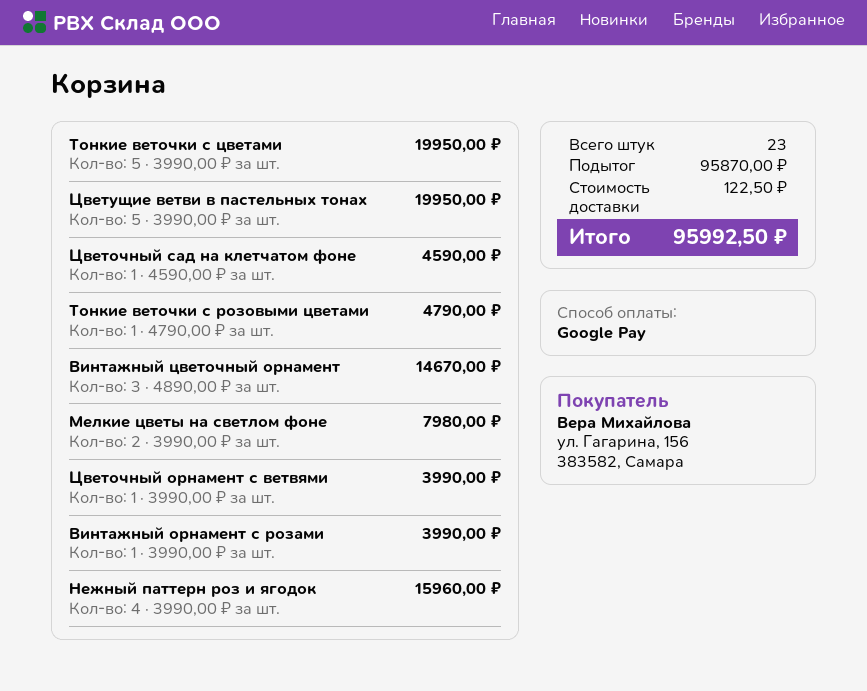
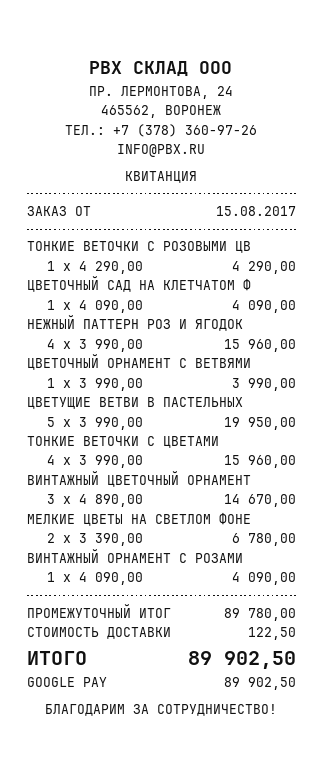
Тонкие веточки с цветами: 5 x 3990.00 = 19950.00 -> 4 x 3990.00 = 15960.00
Цветочный сад на клетчатом фоне: 1 x 4590.00 = 4590.00 -> 1 x 4090.00 = 4090.00
Тонкие веточки с розовыми цветами: 1 x 4790.00 = 4790.00 -> 1 x 4290.00 = 4290.00
Мелкие цветы на светлом фоне: 2 x 3990.00 = 7980.00 -> 2 x 3390.00 = 6780.00
Винтажный орнамент с розами: 1 x 3990.00 = 3990.00 -> 1 x 4090.00 = 4090.00
subtotal: 95870.00 -> 89780.00
total: 95992.50 -> 89902.50

